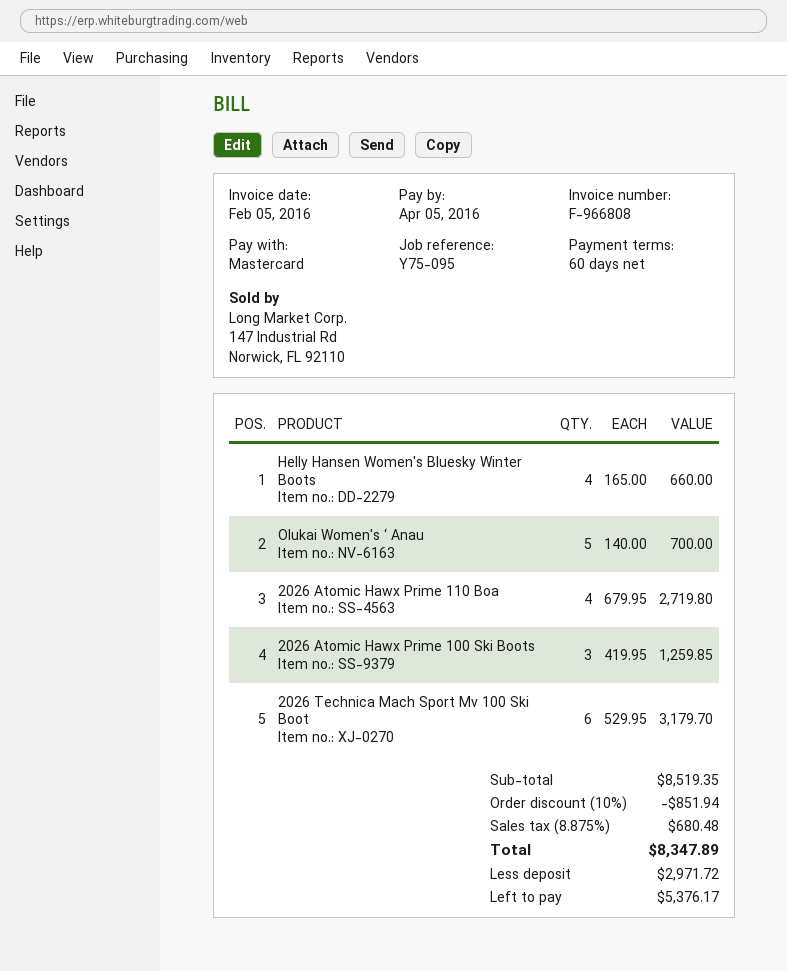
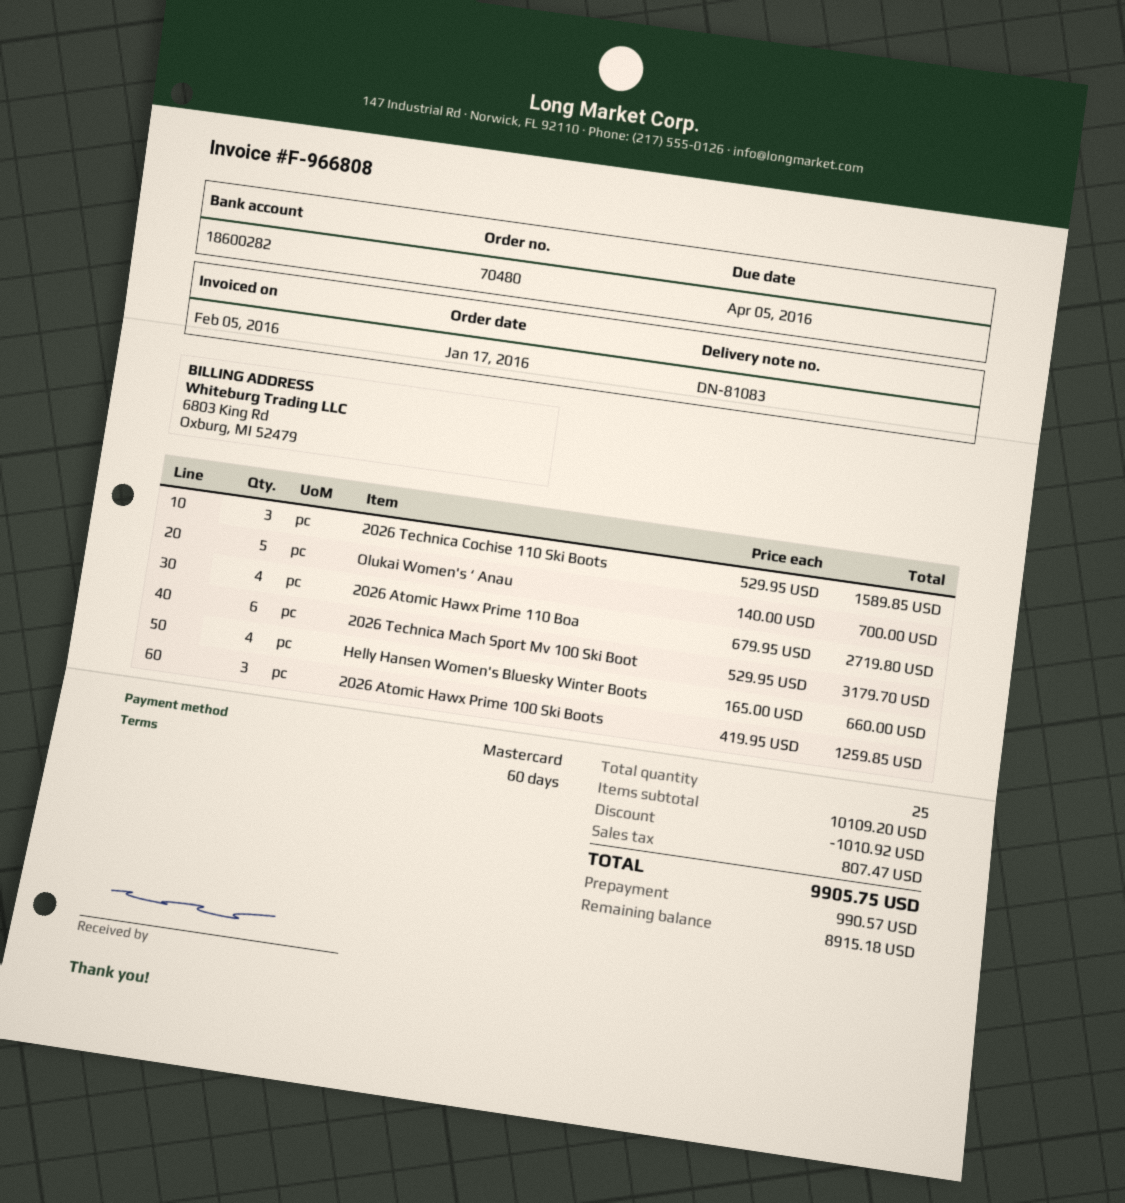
2026 Technica Cochise 110 Ski Boots: none -> 3 x 529.95 = 1589.85
subtotal: 8519.35 -> 10109.20
discount: 851.94 -> 1010.92
tax: 680.48 -> 807.47
total: 8347.89 -> 9905.75
deposit: 2971.72 -> 990.57
balance: 5376.17 -> 8915.18

